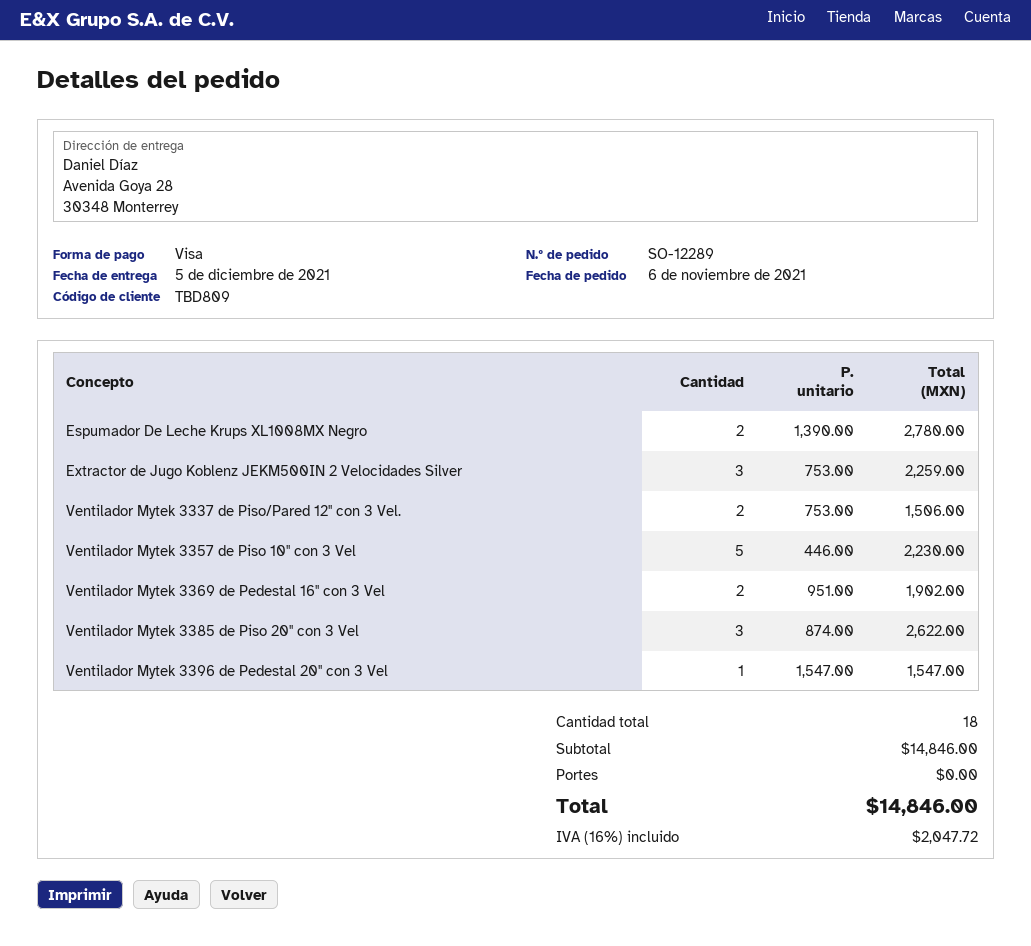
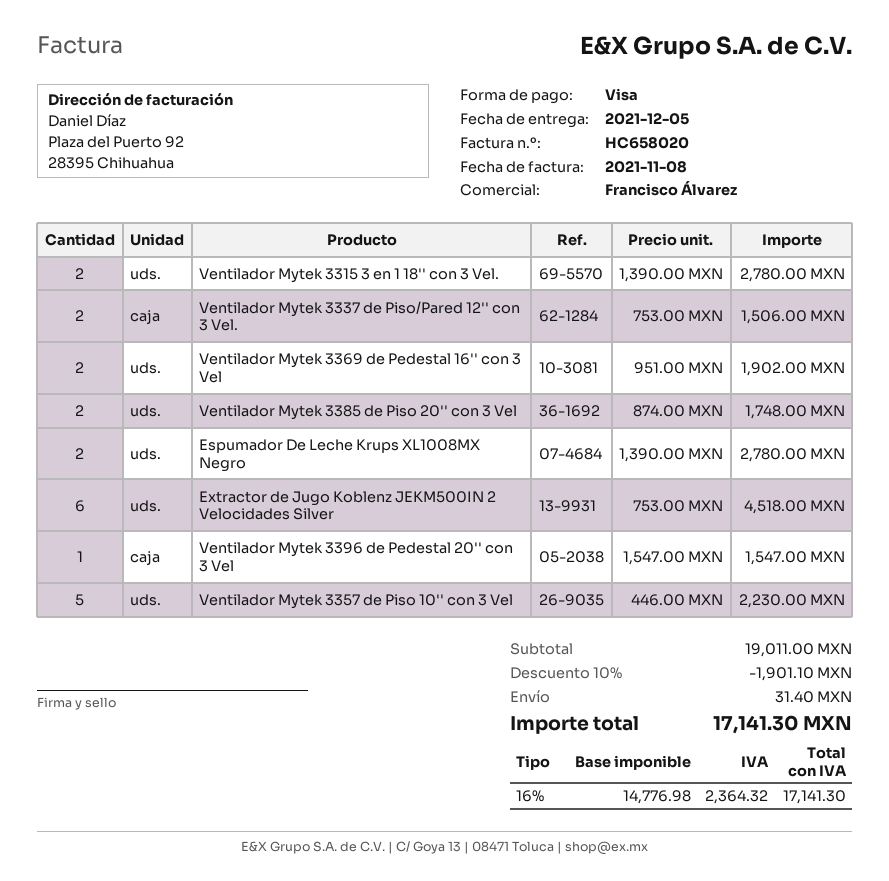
Extractor de Jugo Koblenz JEKM500IN 2 Velocidades Silver: 3 x 753.00 = 2259.00 -> 6 x 753.00 = 4518.00
Ventilador Mytek 3385 de Piso 20'' con 3 Vel: 3 x 874.00 = 2622.00 -> 2 x 874.00 = 1748.00
Ventilador Mytek 3315 3 en 1 18'' con 3 Vel.: none -> 2 x 1390.00 = 2780.00
subtotal: 14846.00 -> 19011.00
discount: none -> 10% = 1901.10
shipping: 0.00 -> 31.40
tax: 16% = 2047.72 -> 16% = 2364.32
total: 14846.00 -> 17141.30

